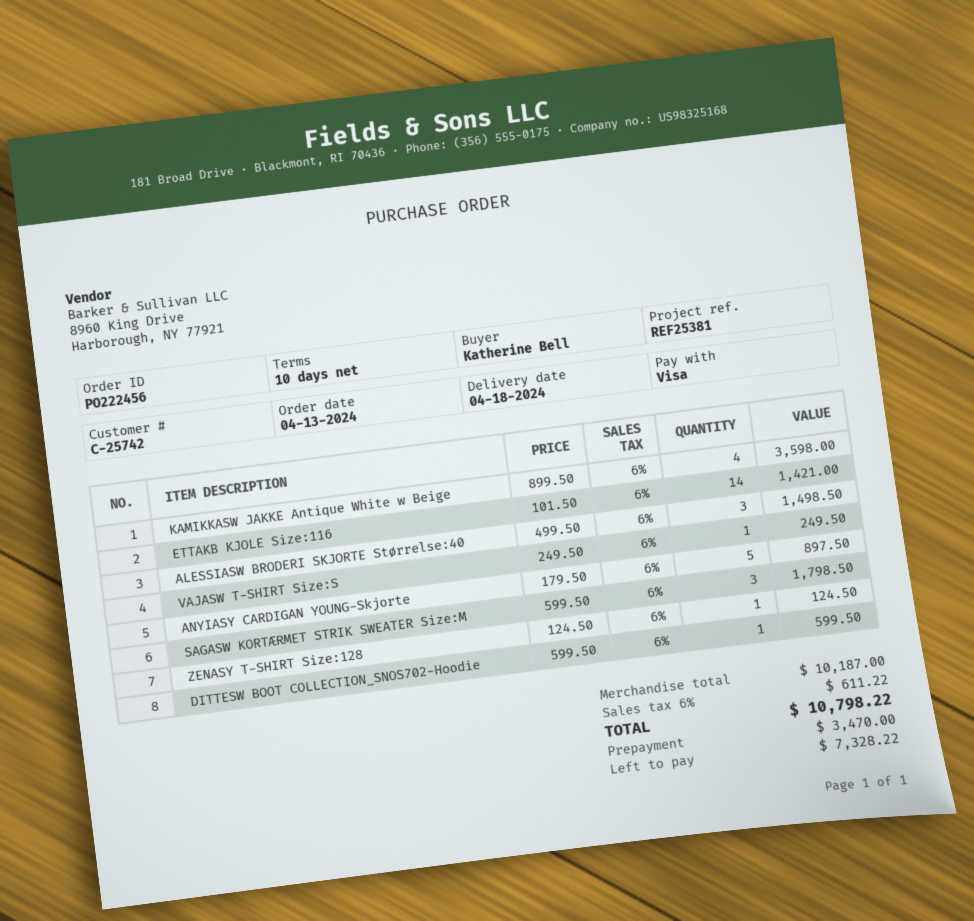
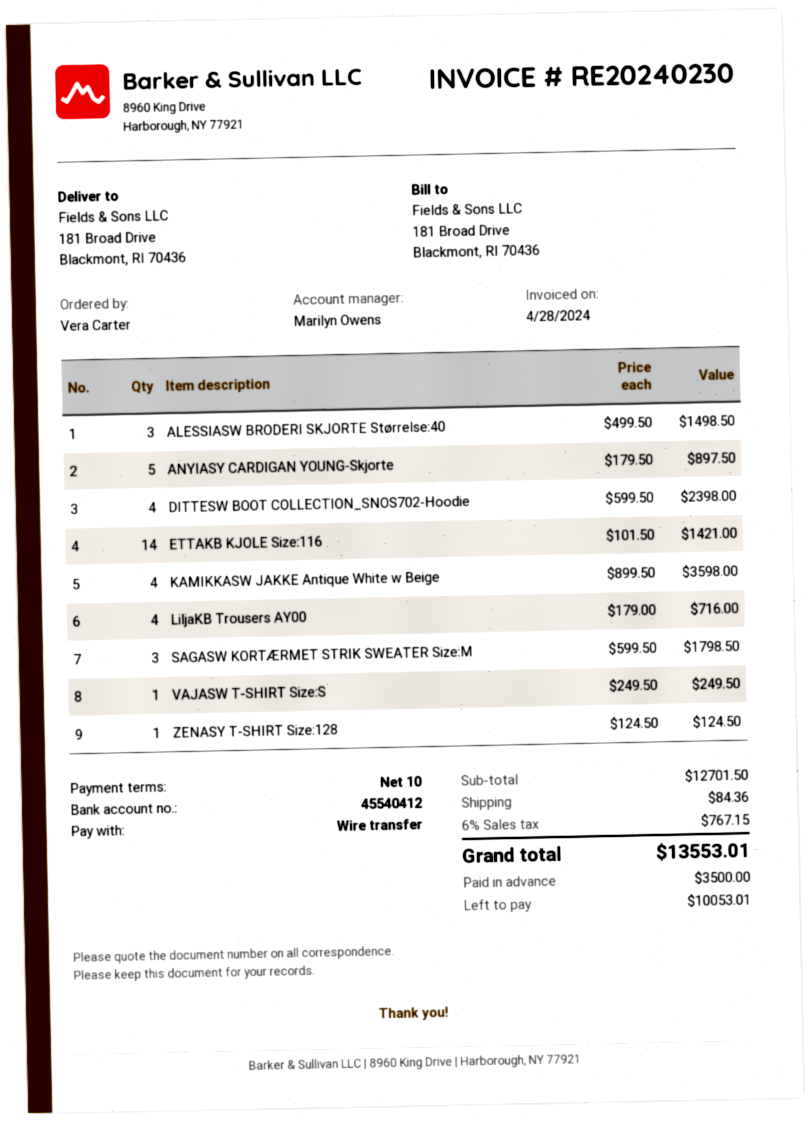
ordered by: Katherine Bell -> Vera Carter
payment method: Visa -> bank transfer
DITTESW BOOT COLLECTION_SNOS702-Hoodie: 1 x 599.50 = 599.50 -> 4 x 599.50 = 2398.00
LiljaKB Trousers AY00: none -> 4 x 179.00 = 716.00
subtotal: 10187.00 -> 12701.50
shipping: none -> 84.36
tax: 6% = 611.22 -> 6% = 767.15
total: 10798.22 -> 13553.01
deposit: 3470.00 -> 3500.00
balance: 7328.22 -> 10053.01

